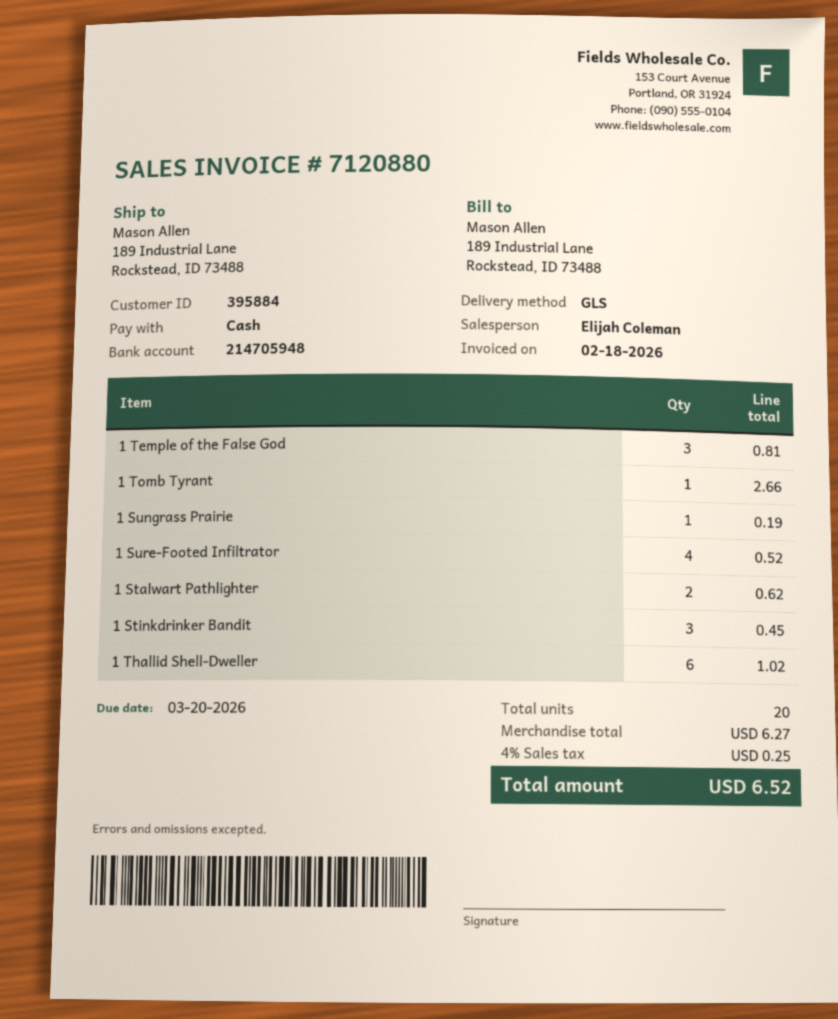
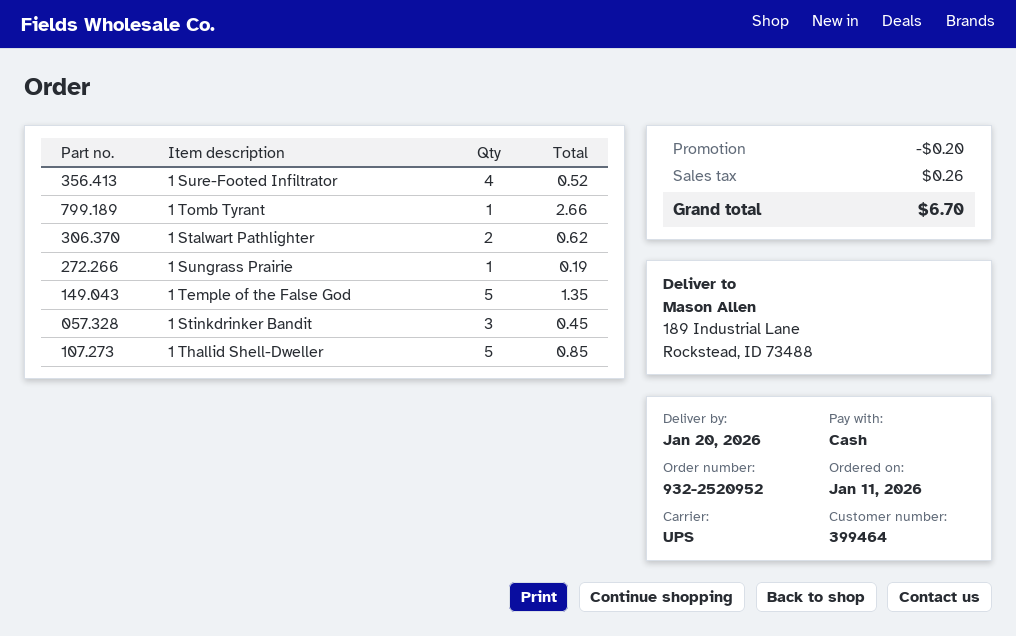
customer number: 395884 -> 399464
shipping method: GLS -> UPS
1 Temple of the False God: 3 for 0.81 -> 5 for 1.35
1 Thallid Shell-Dweller: 6 for 1.02 -> 5 for 0.85
discount: none -> 0.20
tax: 0.25 -> 0.26
total: 6.52 -> 6.70

